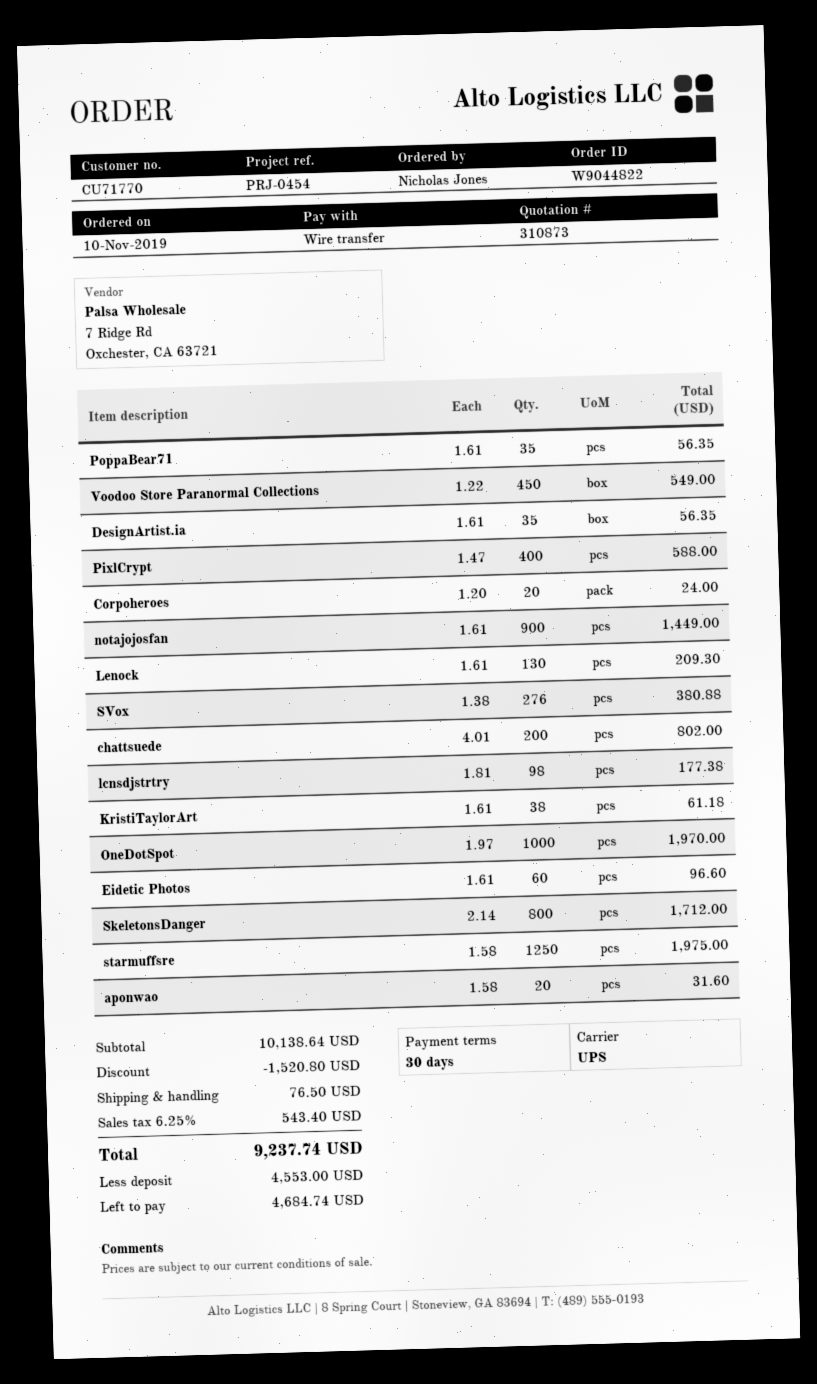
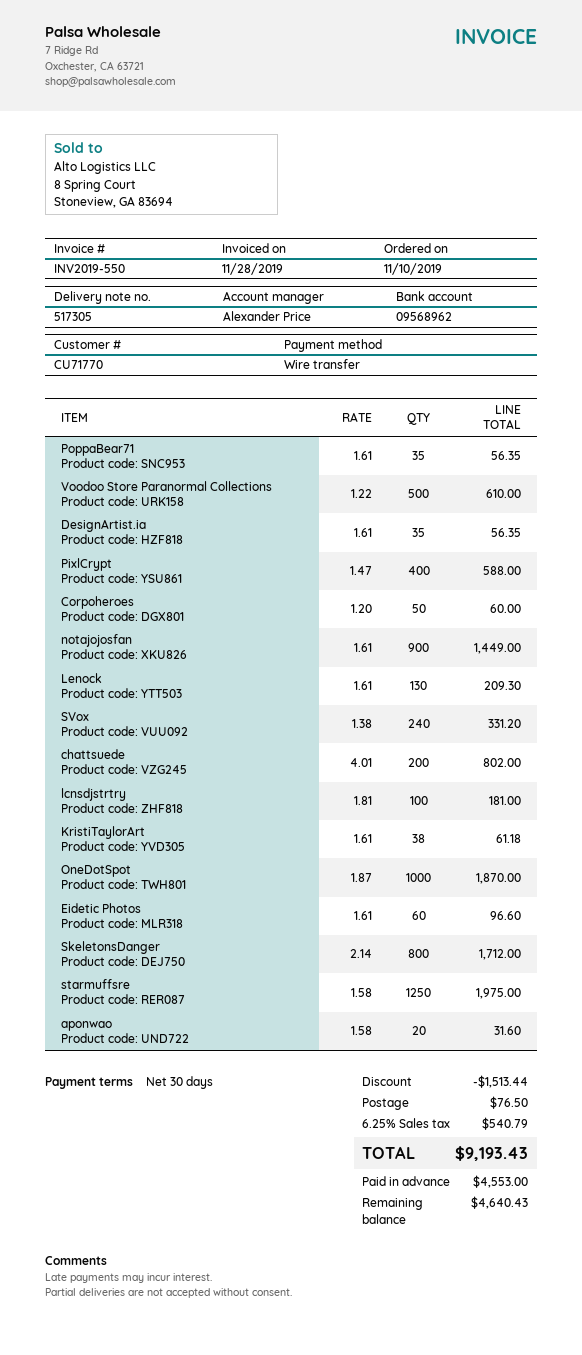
Voodoo Store Paranormal Collections: 450 x 1.22 = 549.00 -> 500 x 1.22 = 610.00
Corpoheroes: 20 x 1.20 = 24.00 -> 50 x 1.20 = 60.00
SVox: 276 x 1.38 = 380.88 -> 240 x 1.38 = 331.20
lcnsdjstrtry: 98 x 1.81 = 177.38 -> 100 x 1.81 = 181.00
OneDotSpot: 1000 x 1.97 = 1970.00 -> 1000 x 1.87 = 1870.00
discount: 1520.80 -> 1513.44
tax: 6.25% = 543.40 -> 6.25% = 540.79
total: 9237.74 -> 9193.43
balance: 4684.74 -> 4640.43

